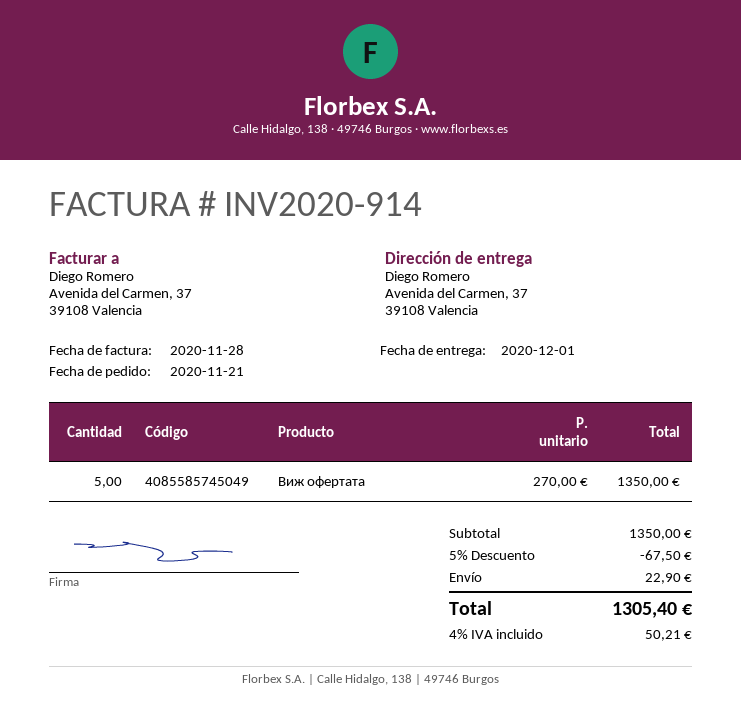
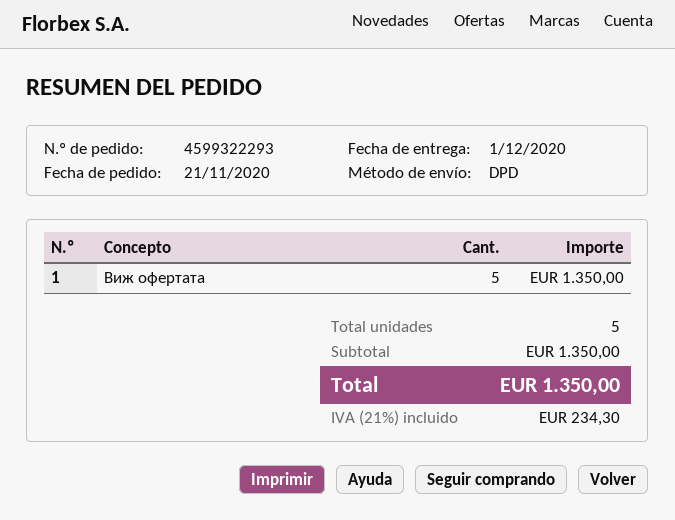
discount: 5% = 67.50 -> none
shipping: 22.90 -> none
tax: 4% = 50.21 -> 21% = 234.30
total: 1305.40 -> 1350.00

